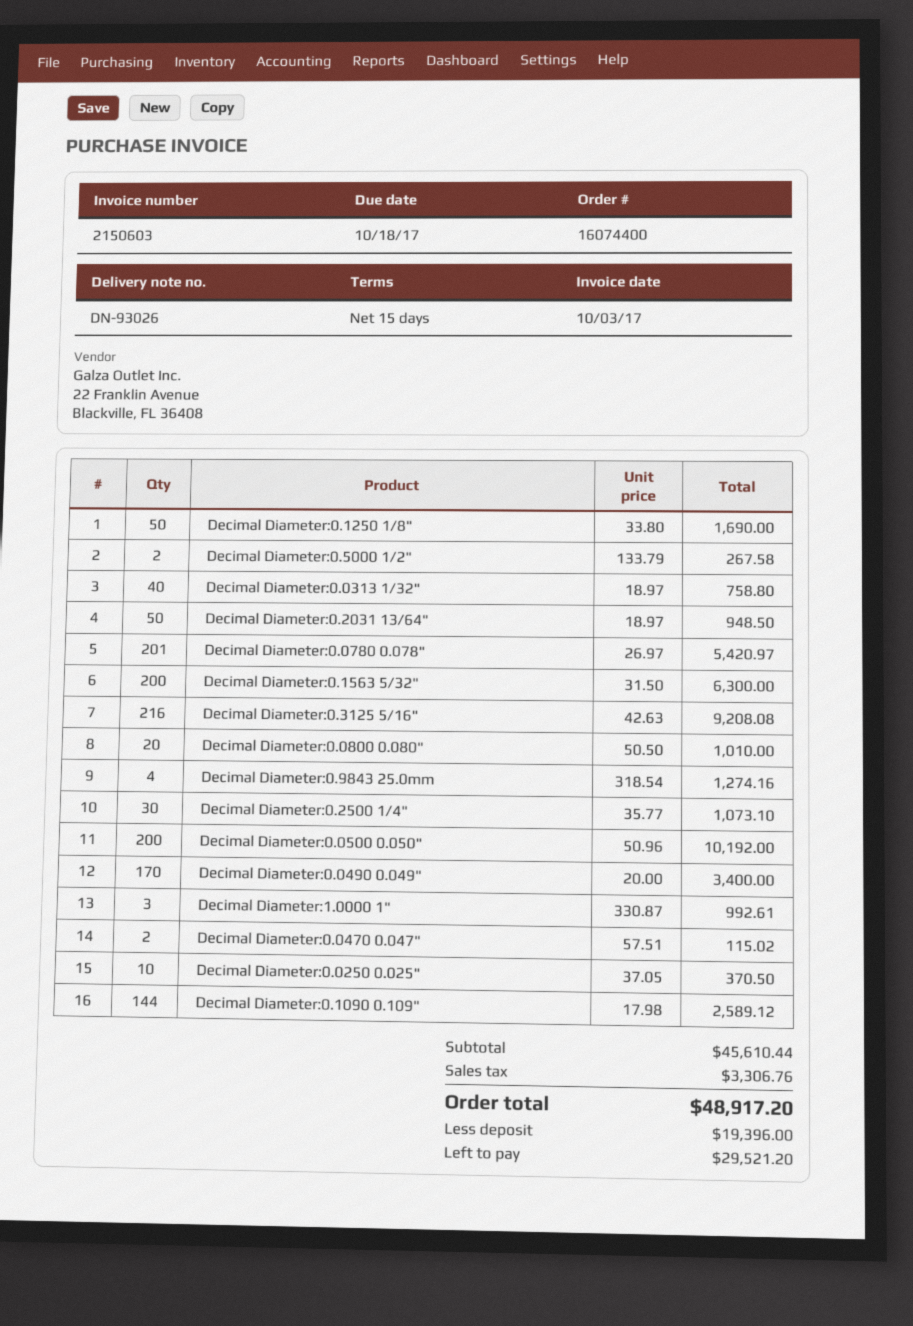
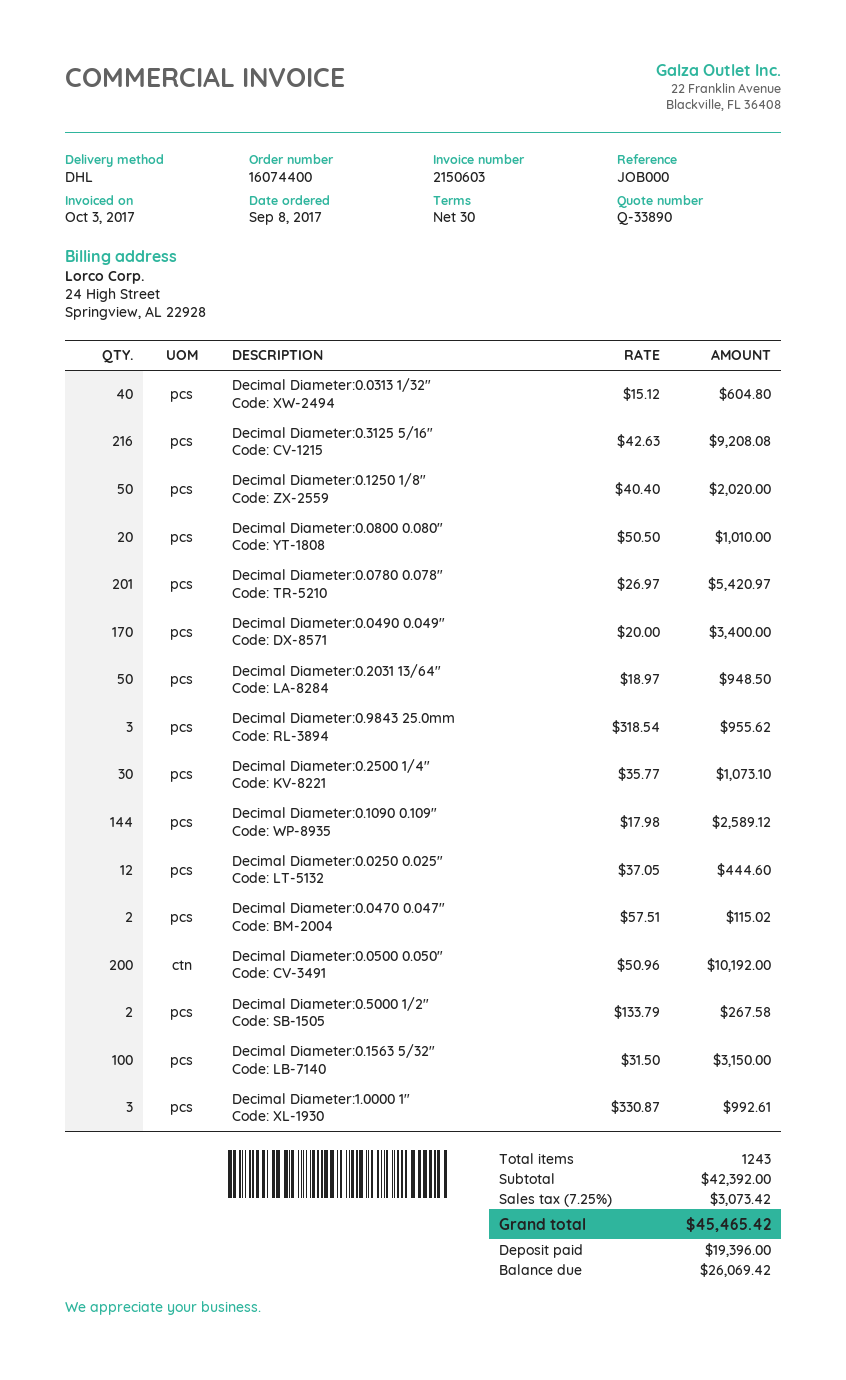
payment terms: 15 days -> 30 days
Decimal Diameter:0.1250 1/8": 50 x 33.80 = 1690.00 -> 50 x 40.40 = 2020.00
Decimal Diameter:0.0313 1/32": 40 x 18.97 = 758.80 -> 40 x 15.12 = 604.80
Decimal Diameter:0.1563 5/32": 200 x 31.50 = 6300.00 -> 100 x 31.50 = 3150.00
Decimal Diameter:0.9843 25.0mm: 4 x 318.54 = 1274.16 -> 3 x 318.54 = 955.62
Decimal Diameter:0.0250 0.025": 10 x 37.05 = 370.50 -> 12 x 37.05 = 444.60
subtotal: 45610.44 -> 42392.00
tax: 3306.76 -> 3073.42
total: 48917.20 -> 45465.42
balance: 29521.20 -> 26069.42

